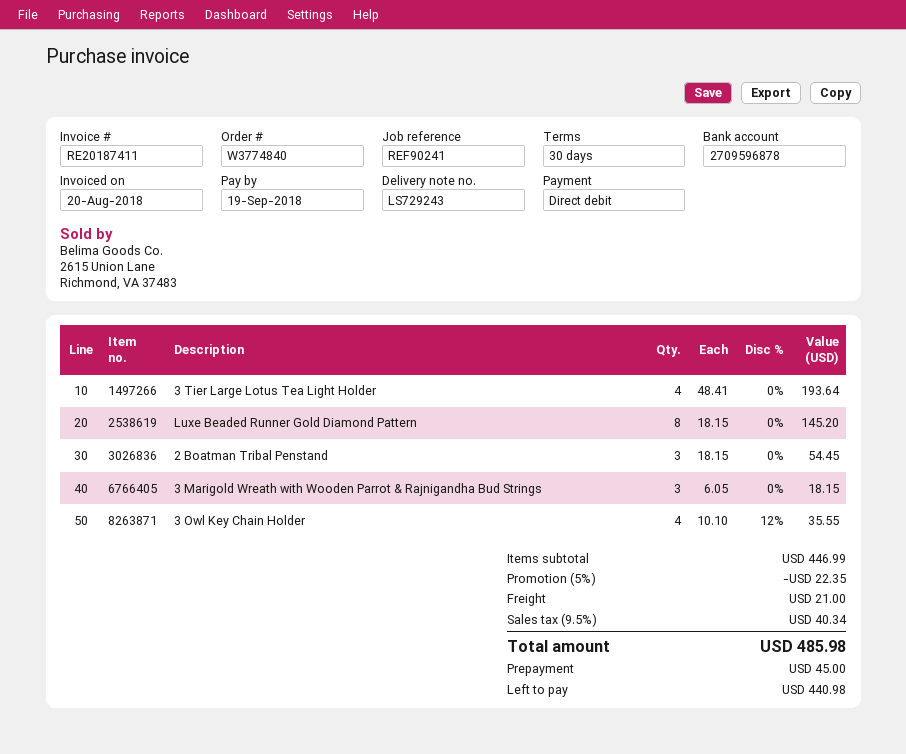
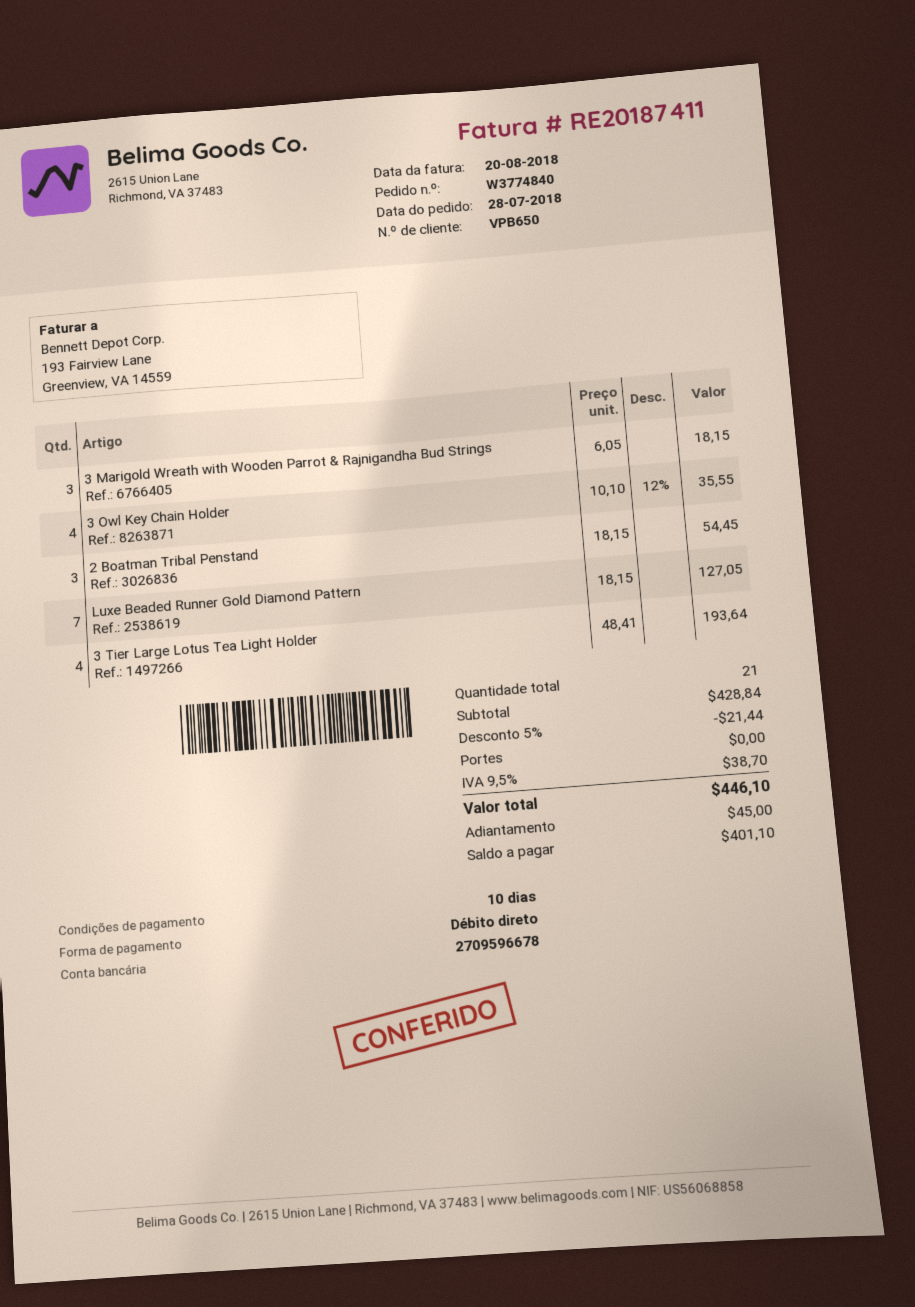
payment terms: 30 days -> 10 days
bank account: 2709596878 -> 2709596678
Luxe Beaded Runner Gold Diamond Pattern: 8 x 18.15 = 145.20 -> 7 x 18.15 = 127.05
subtotal: 446.99 -> 428.84
discount: 5% = 22.35 -> 5% = 21.44
shipping: 21.00 -> 0.00
tax: 9.5% = 40.34 -> 9.5% = 38.70
total: 485.98 -> 446.10
balance: 440.98 -> 401.10

